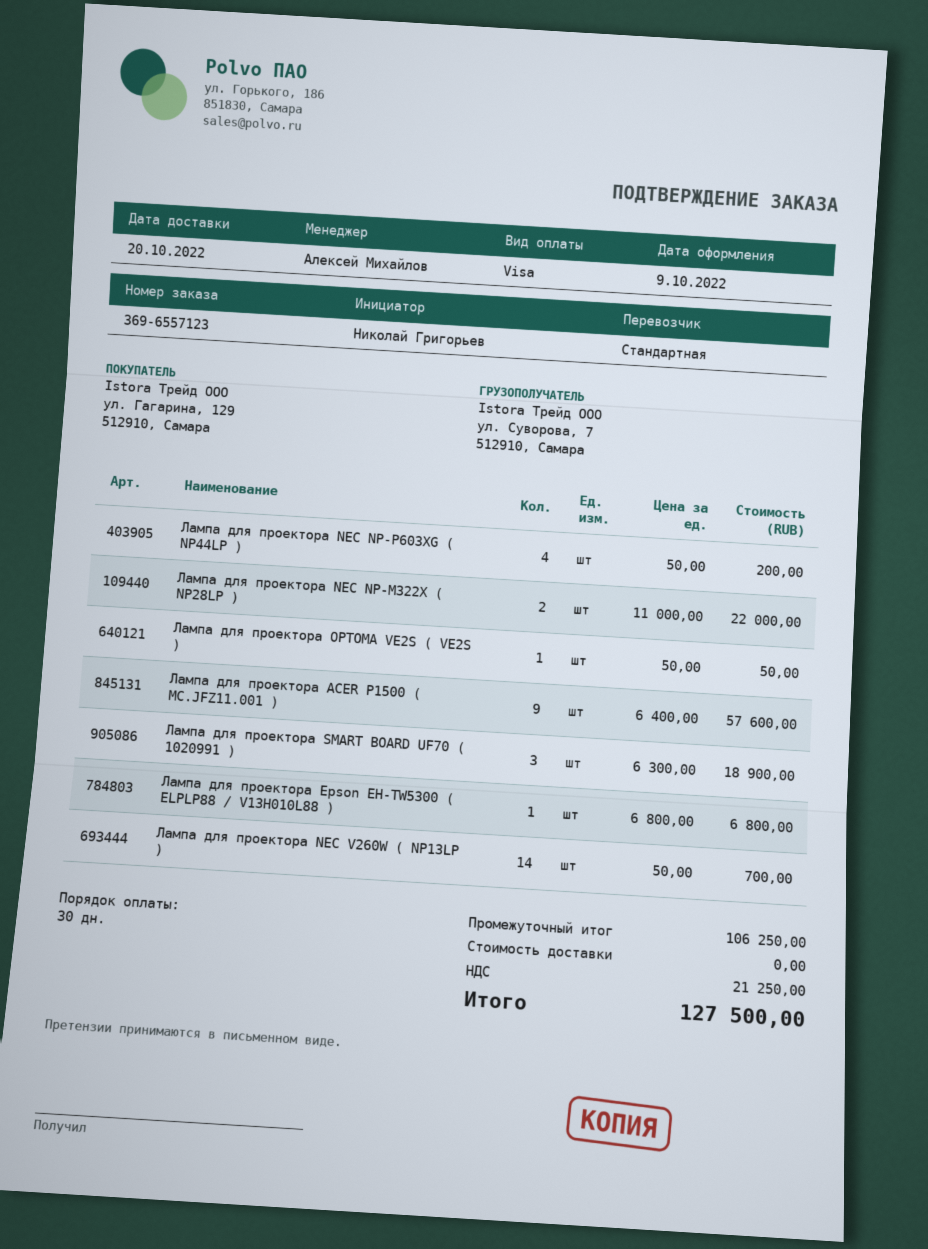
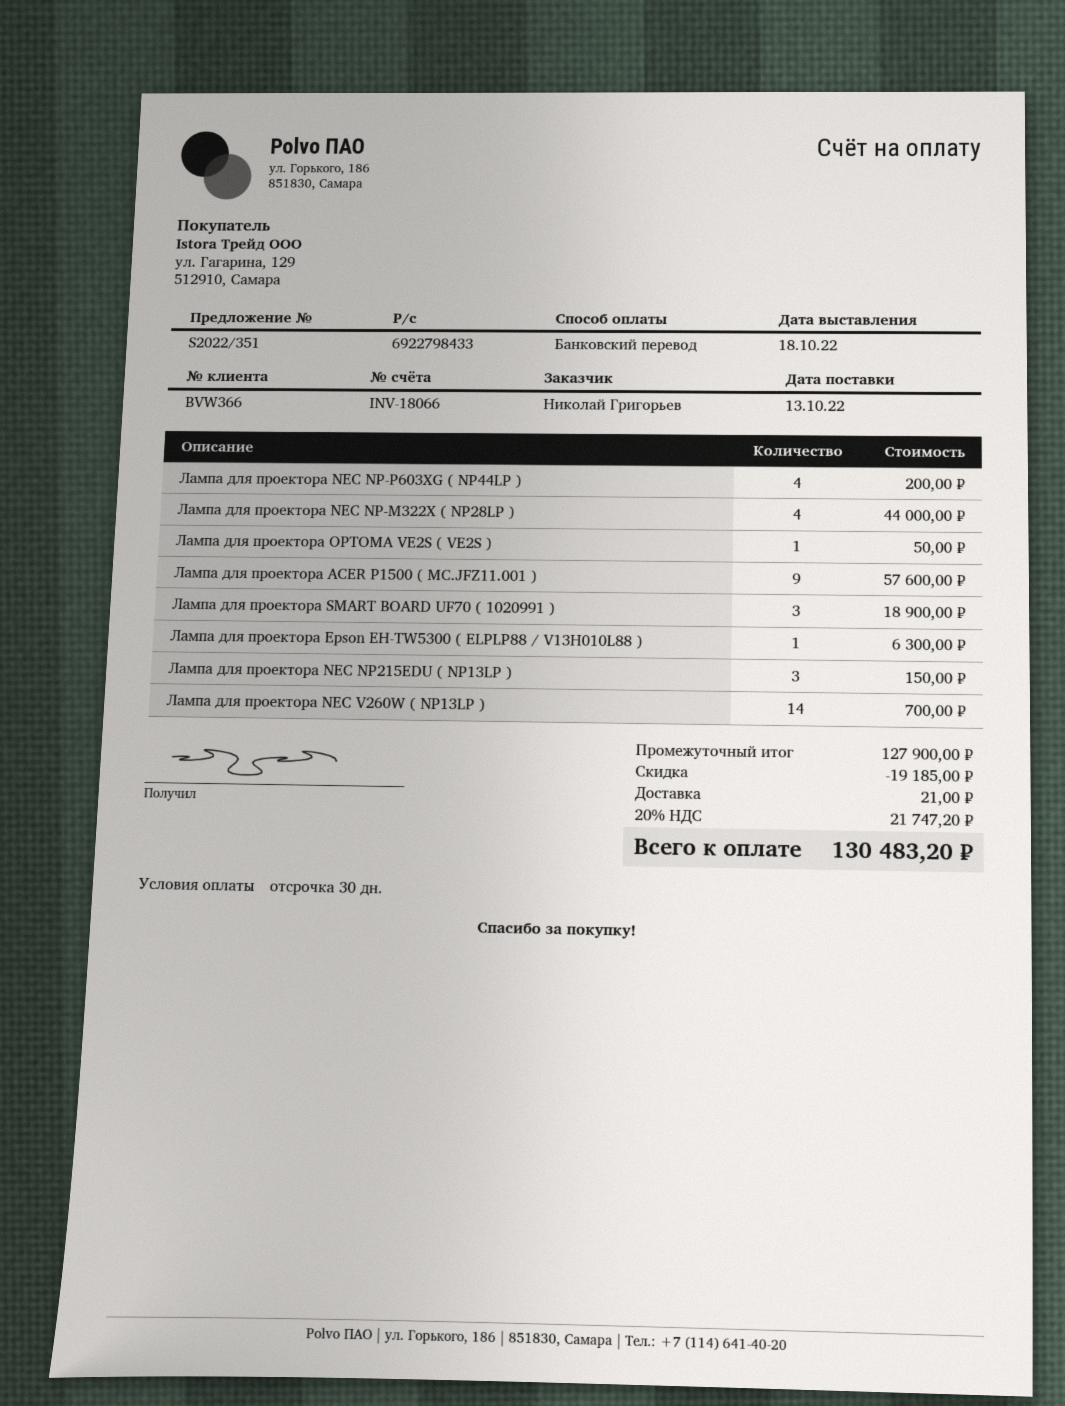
delivery date: 2022-10-20 -> 2022-10-13
payment method: Visa -> bank transfer
Лампа для проектора NEC NP-M322X ( NP28LP ): 2 for 22000.00 -> 4 for 44000.00
Лампа для проектора Epson EH-TW5300 ( ELPLP88 / V13H010L88 ): 1 for 6800.00 -> 1 for 6300.00
Лампа для проектора NEC NP215EDU ( NP13LP ): none -> 3 for 150.00
subtotal: 106250.00 -> 127900.00
discount: none -> 19185.00
shipping: 0.00 -> 21.00
tax: 21250.00 -> 21747.20
total: 127500.00 -> 130483.20

